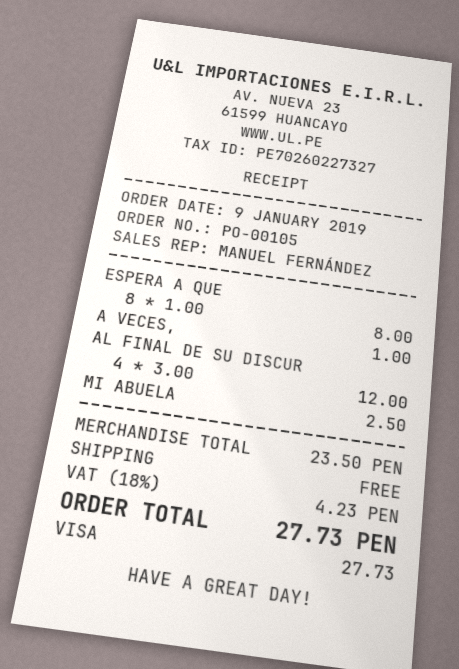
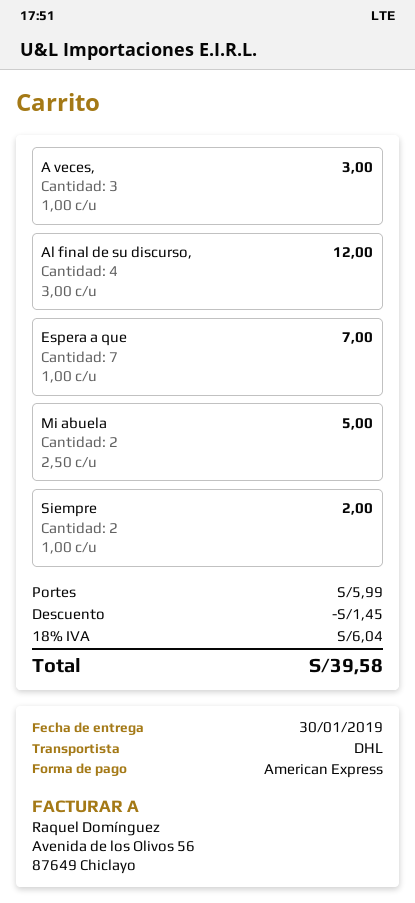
payment method: Visa -> American Express
ESPERA A QUE: 8 x 1.00 = 8.00 -> 7 x 1.00 = 7.00
A VECES,: 1 x 1.00 = 1.00 -> 3 x 1.00 = 3.00
MI ABUELA: 1 x 2.50 = 2.50 -> 2 x 2.50 = 5.00
Siempre: none -> 2 x 1.00 = 2.00
discount: none -> 1.45
shipping: 0.00 -> 5.99
tax: 18% = 4.23 -> 18% = 6.04
total: 27.73 -> 39.58

